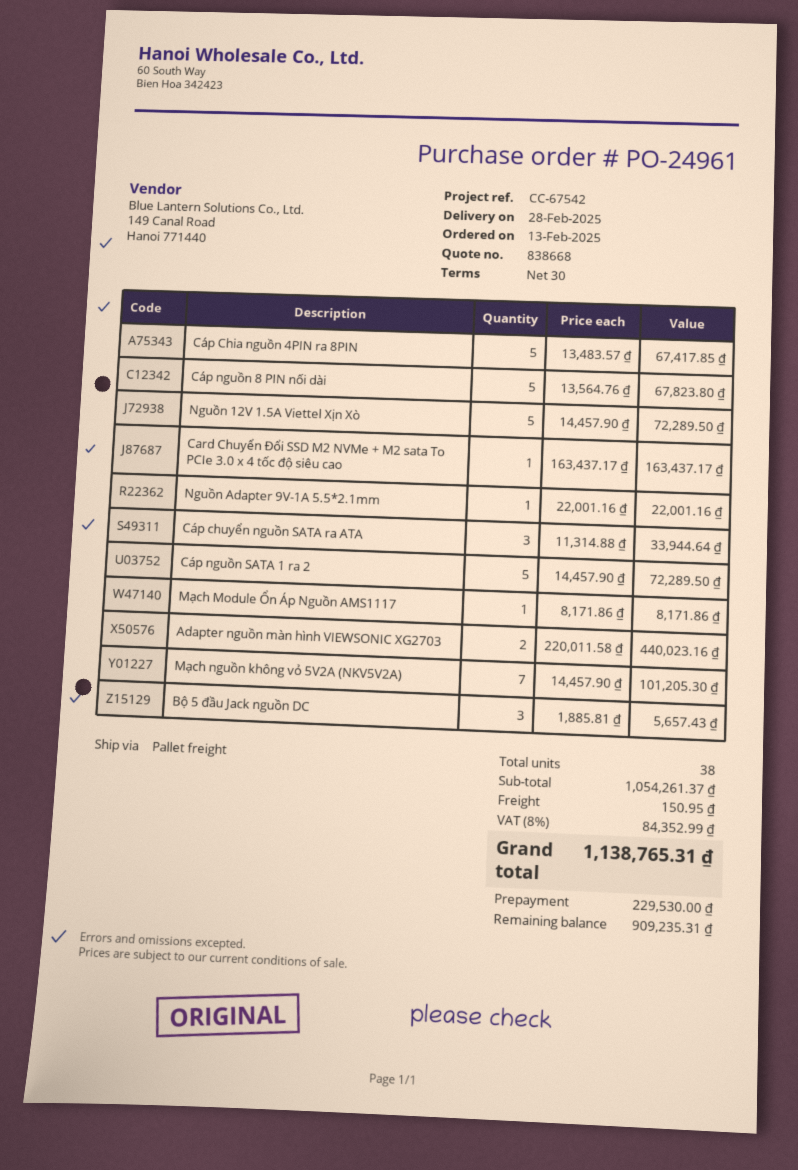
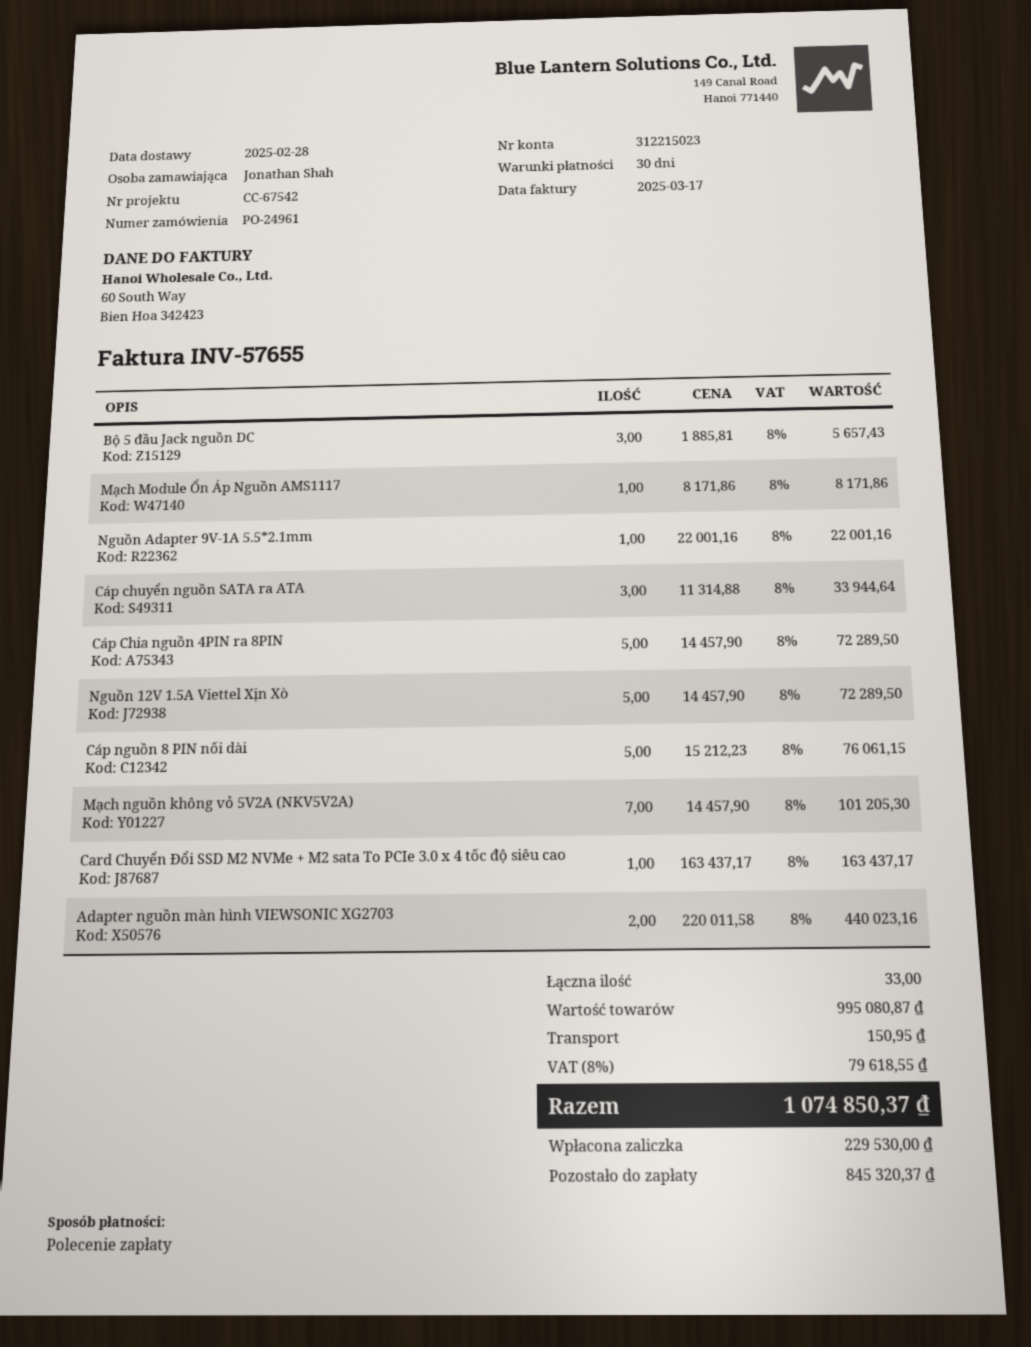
Cáp Chia nguồn 4PIN ra 8PIN: 5 x 13483.57 = 67417.85 -> 5 x 14457.90 = 72289.50
Cáp nguồn 8 PIN nối dài: 5 x 13564.76 = 67823.80 -> 5 x 15212.23 = 76061.15
Cáp nguồn SATA 1 ra 2: 5 x 14457.90 = 72289.50 -> none
total quantity: 38 -> 33
subtotal: 1054261.37 -> 995080.87
tax: 8% = 84352.99 -> 8% = 79618.55
total: 1138765.31 -> 1074850.37
balance: 909235.31 -> 845320.37

